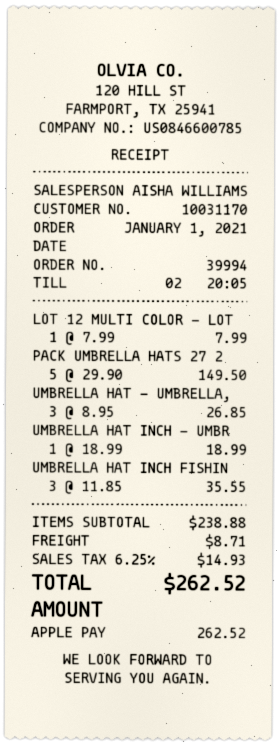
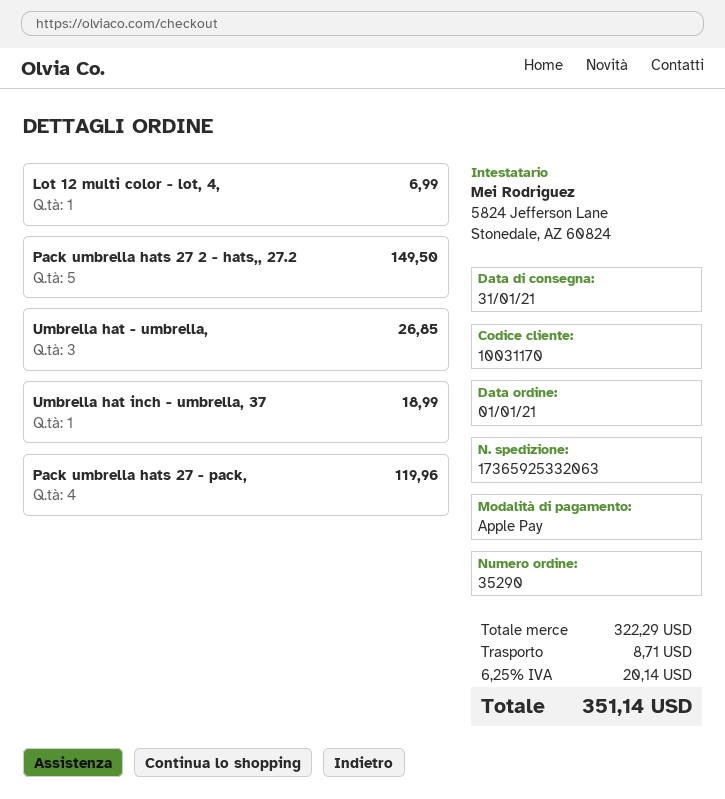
order number: 39994 -> 35290
LOT 12 MULTI COLOR - LOT: 1 for 7.99 -> 1 for 6.99
UMBRELLA HAT INCH FISHIN: 3 for 35.55 -> none
Pack umbrella hats 27 - pack,: none -> 4 for 119.96
subtotal: 238.88 -> 322.29
tax: 6.25% = 14.93 -> 6.25% = 20.14
total: 262.52 -> 351.14

